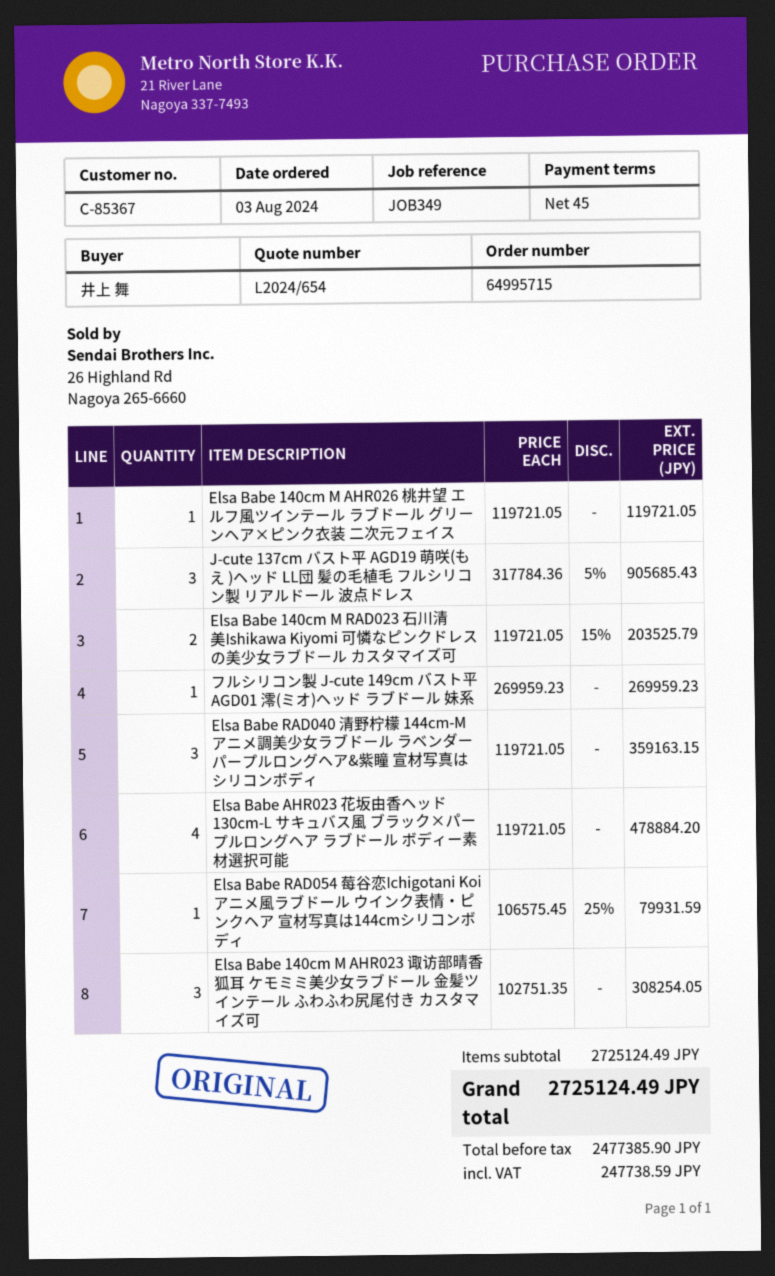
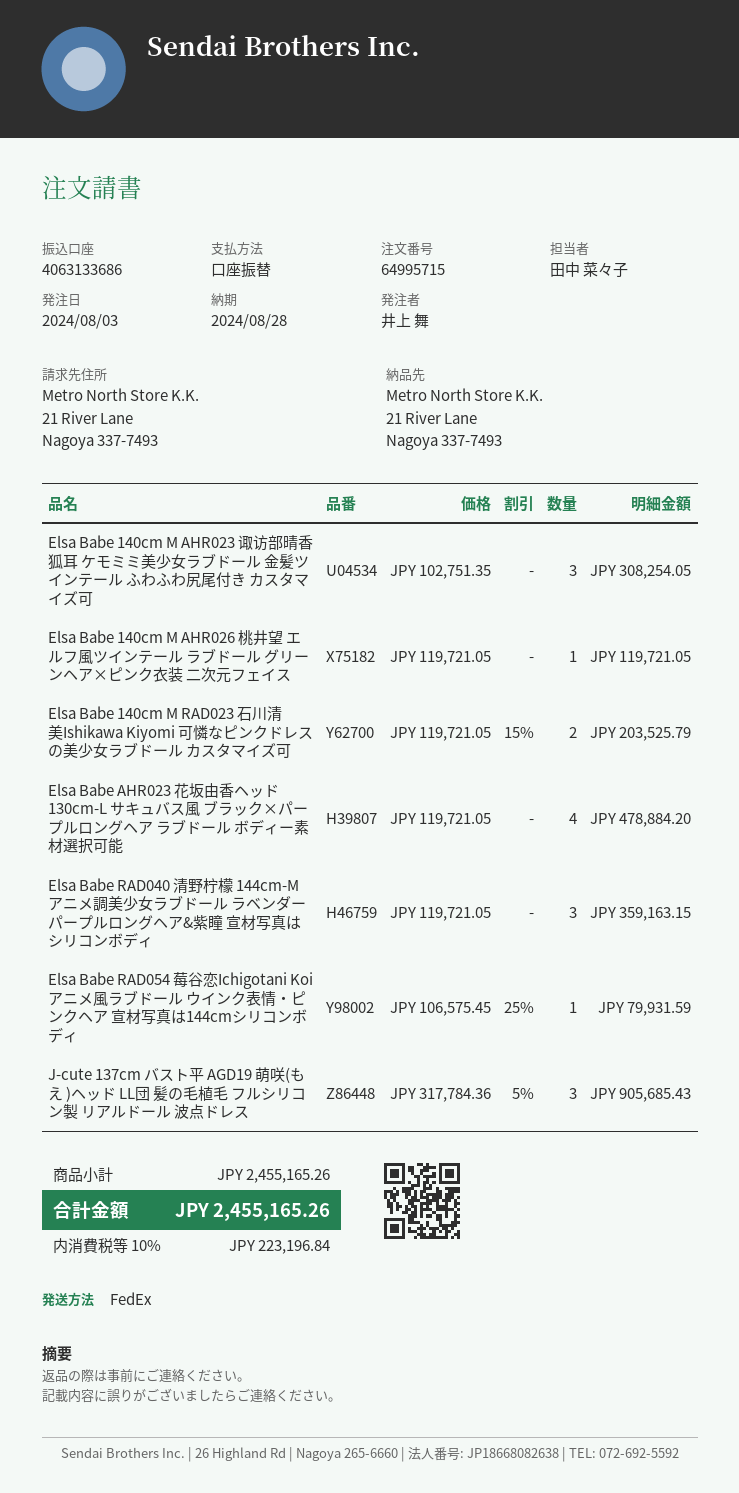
フルシリコン製 J-cute 149cm バスト平 AGD01 澪(ミオ)ヘッド ラブドール 妹系: 1 x 269959.23 = 269959.23 -> none
subtotal: 2725124.49 -> 2455165.26
tax: 247738.59 -> 223196.84
total: 2725124.49 -> 2455165.26

